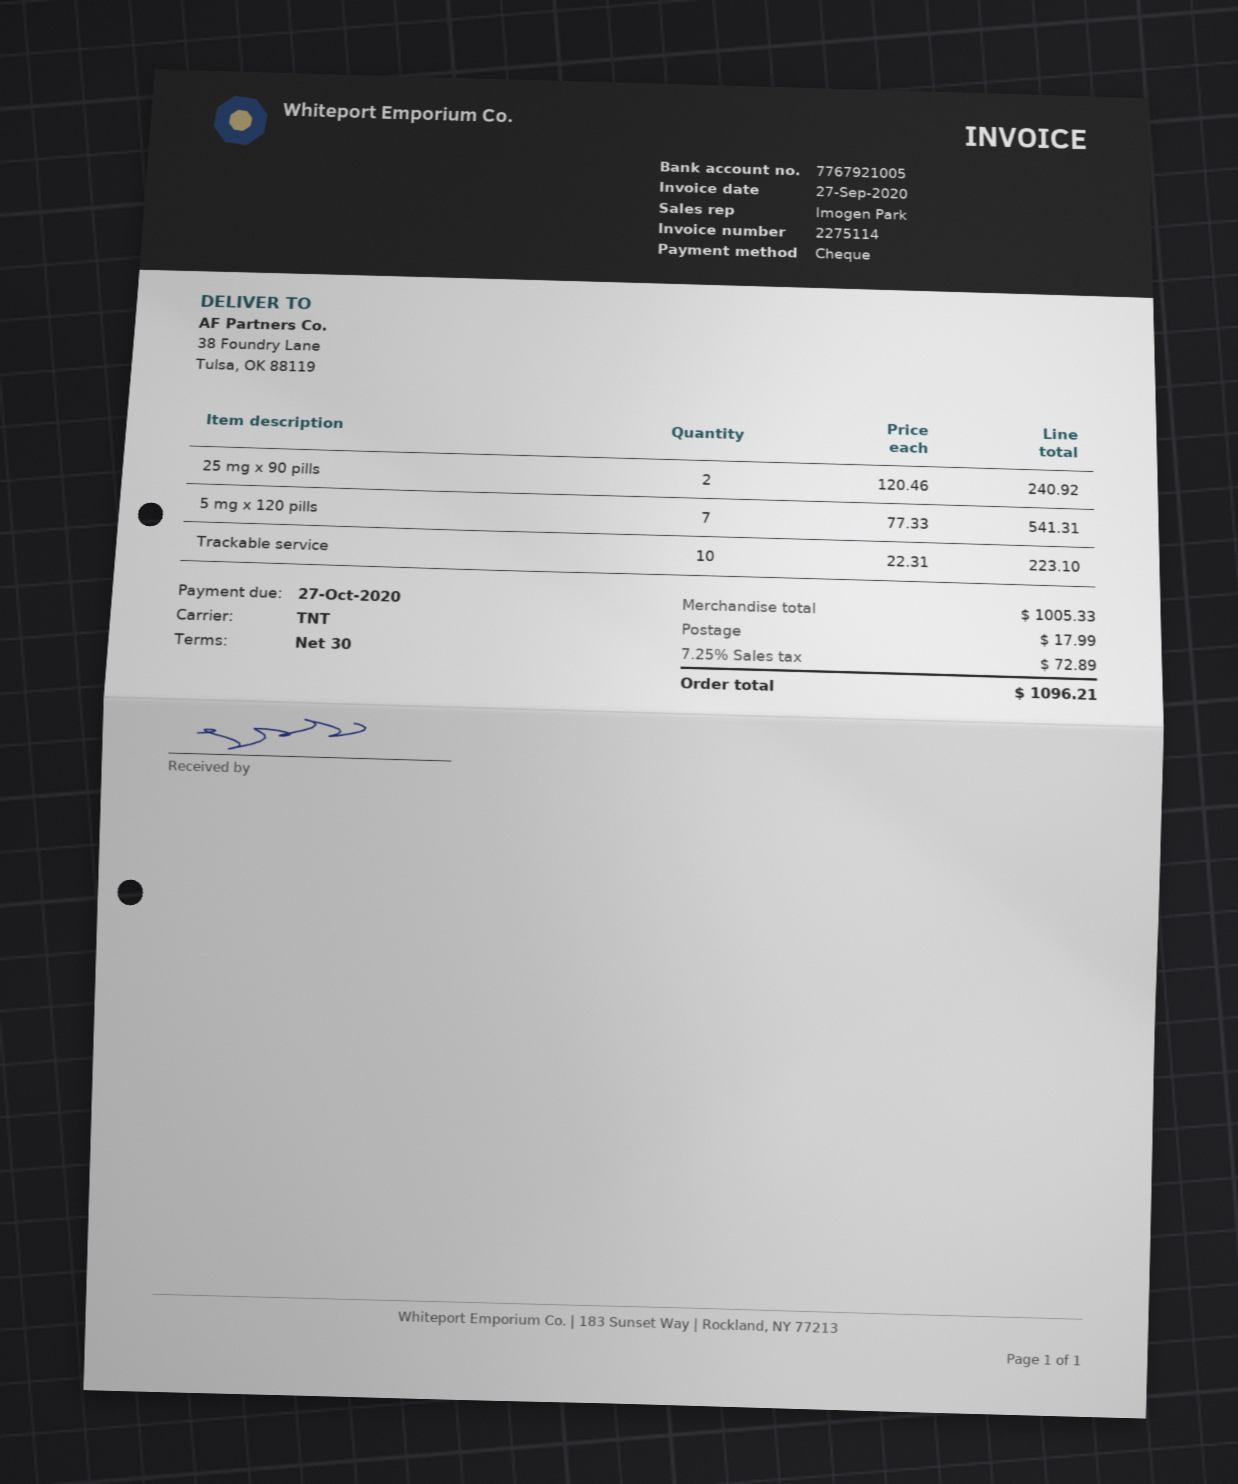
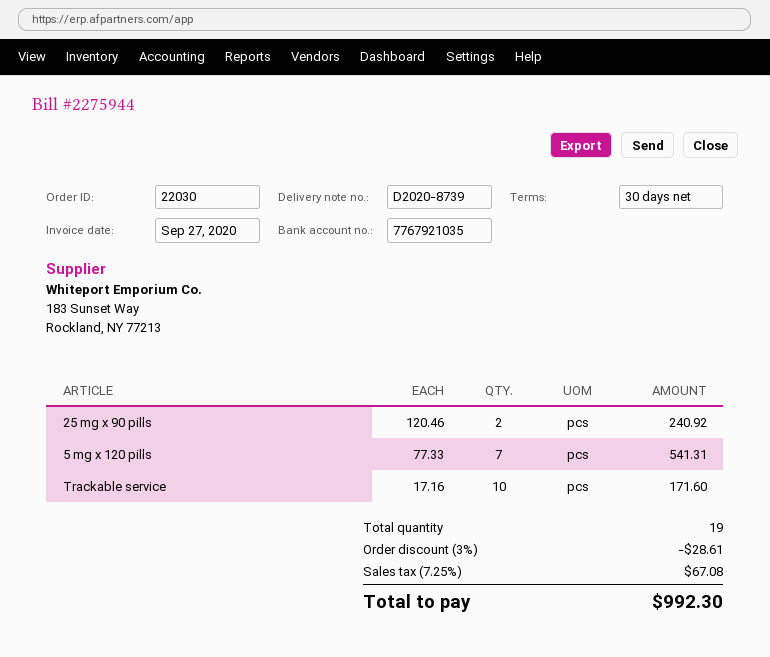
invoice number: 2275114 -> 2275944
bank account: 7767921005 -> 7767921035
Trackable service: 10 x 22.31 = 223.10 -> 10 x 17.16 = 171.60
discount: none -> 3% = 28.61
shipping: 17.99 -> none
tax: 7.25% = 72.89 -> 7.25% = 67.08
total: 1096.21 -> 992.30

